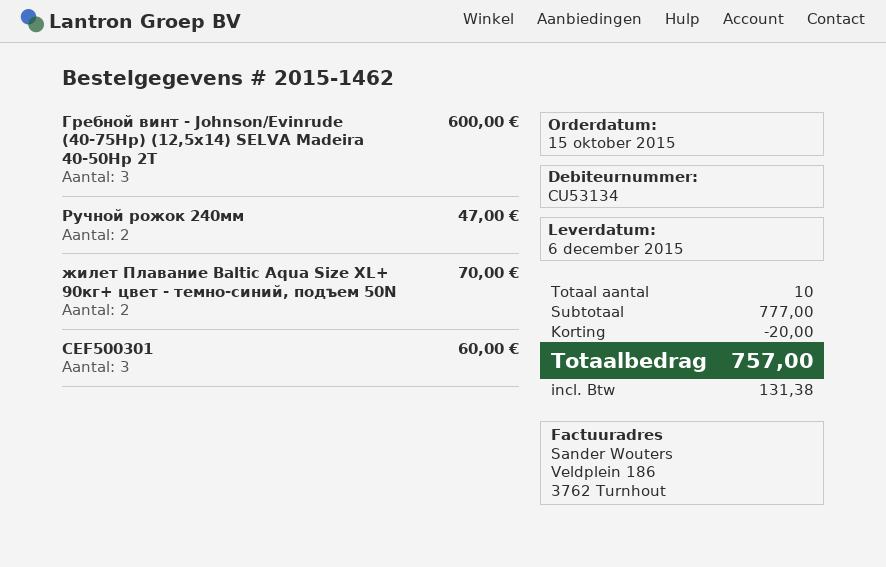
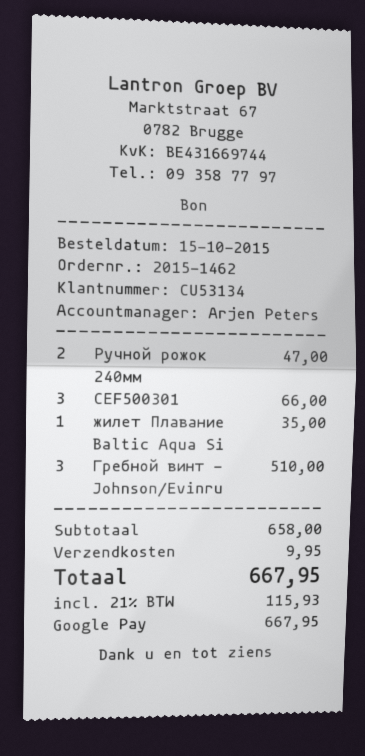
Гребной винт - Johnson/Evinrude (40-75Hp) (12,5x14) SELVA Madeira 40-50Hp 2T: 3 for 600.00 -> 3 for 510.00
жилет Плавание Baltic Aqua Size XL+ 90кг+ цвет - темно-синий, подъем 50N: 2 for 70.00 -> 1 for 35.00
CEF500301: 3 for 60.00 -> 3 for 66.00
subtotal: 777.00 -> 658.00
discount: 20.00 -> none
shipping: none -> 9.95
tax: 131.38 -> 115.93
total: 757.00 -> 667.95

